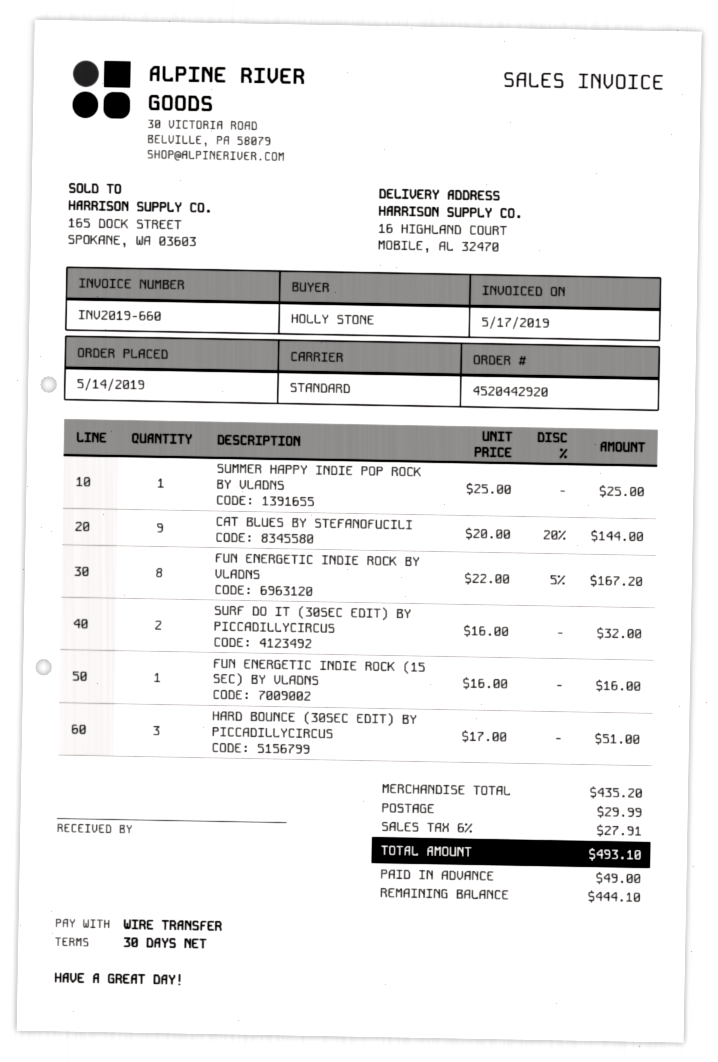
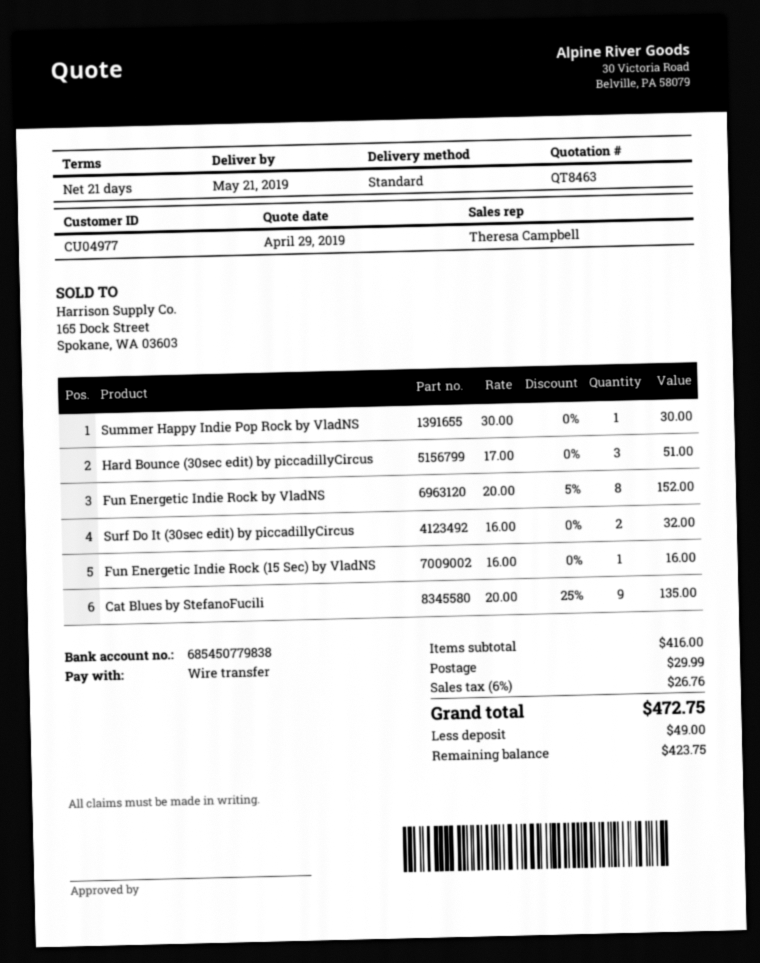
payment terms: 30 days -> 21 days
SUMMER HAPPY INDIE POP ROCK BY VLADNS: 1 x 25.00 = 25.00 -> 1 x 30.00 = 30.00
CAT BLUES BY STEFANOFUCILI: 9 x 20.00 - 20% = 144.00 -> 9 x 20.00 - 25% = 135.00
FUN ENERGETIC INDIE ROCK BY VLADNS: 8 x 22.00 - 5% = 167.20 -> 8 x 20.00 - 5% = 152.00
subtotal: 435.20 -> 416.00
tax: 6% = 27.91 -> 6% = 26.76
total: 493.10 -> 472.75
balance: 444.10 -> 423.75

